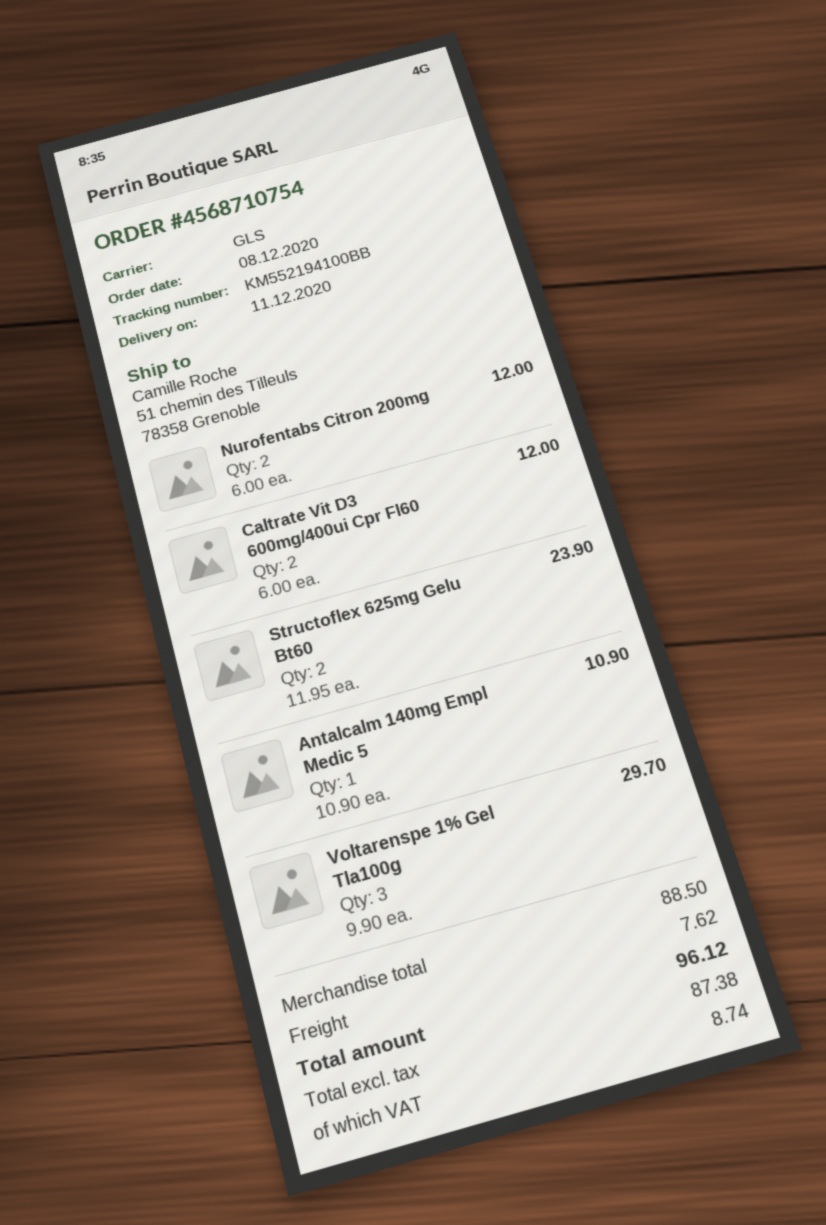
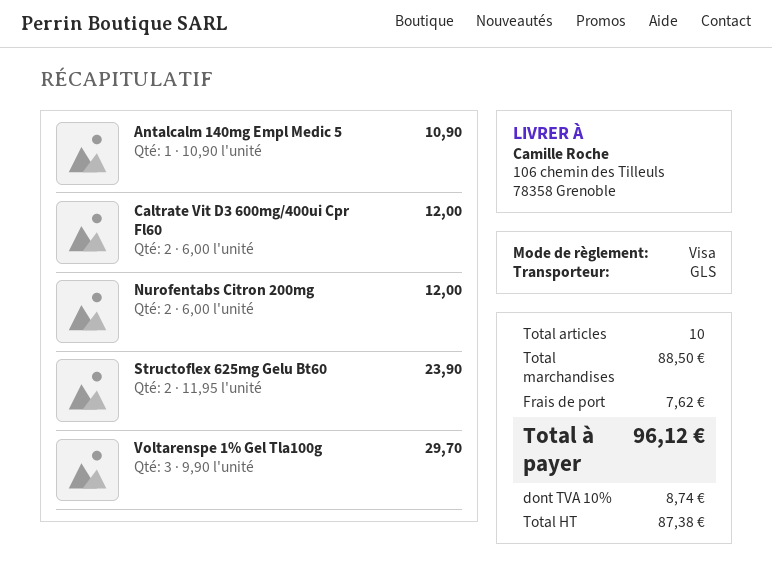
ship to: 51 chemin des Tilleuls, 78358 Grenoble -> 106 chemin des Tilleuls, 78358 Grenoble

